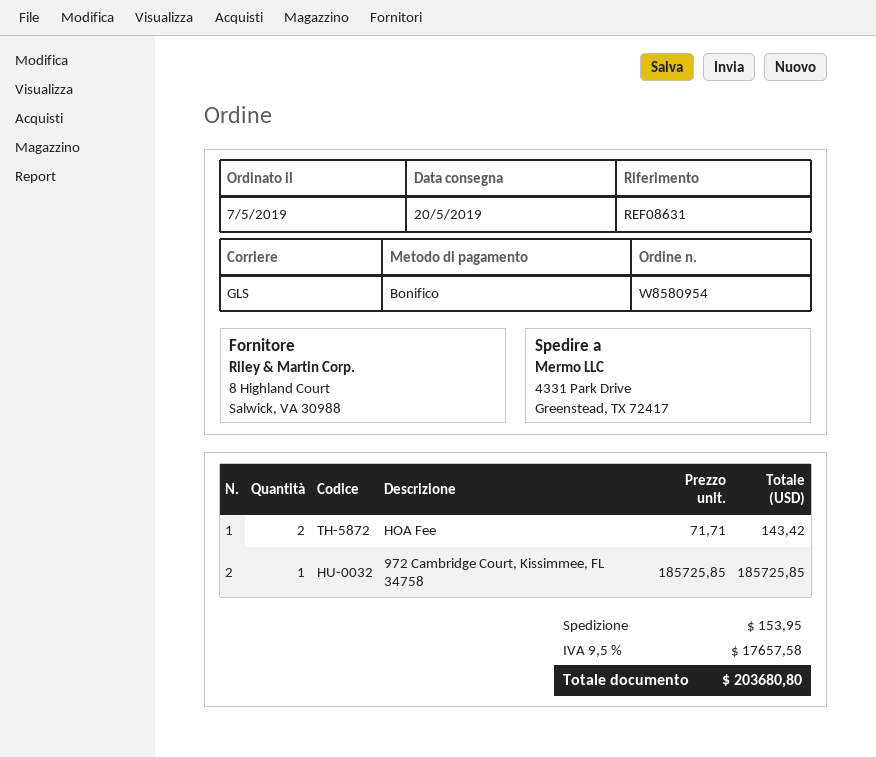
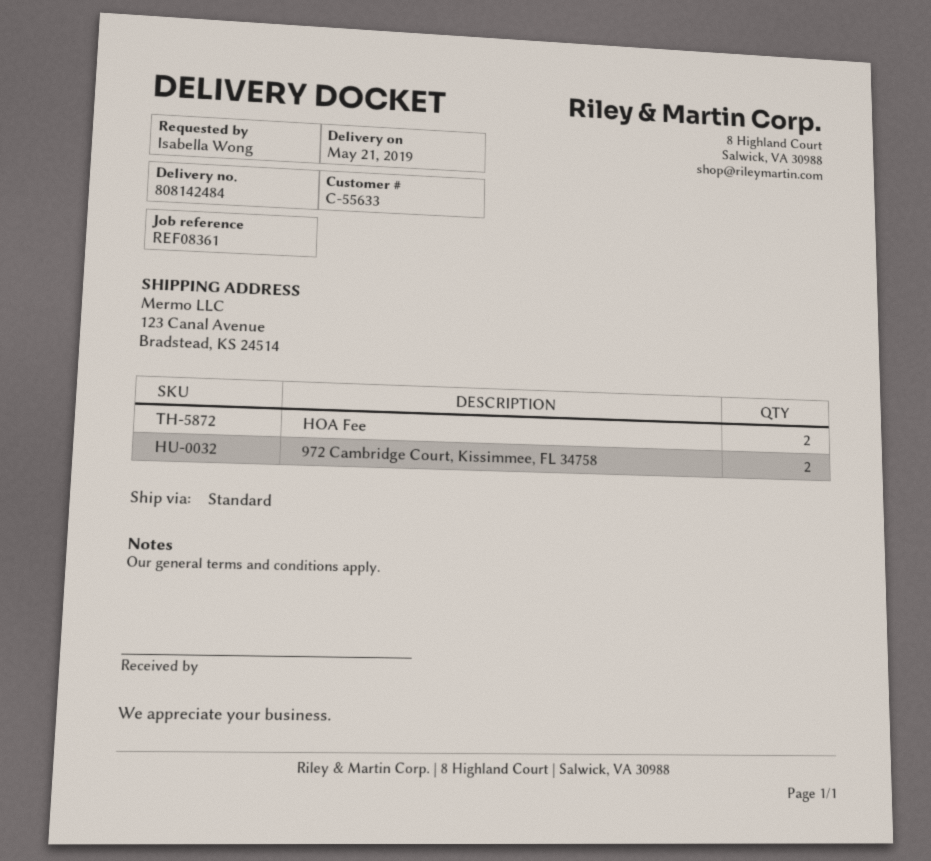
delivery date: 2019-05-20 -> 2019-05-21
reference: REF08631 -> REF08361
shipping method: GLS -> standard
ship to: 4331 Park Drive, Greenstead, TX 72417 -> 123 Canal Avenue, Bradstead, KS 24514
972 Cambridge Court, Kissimmee, FL 34758: 1 -> 2

